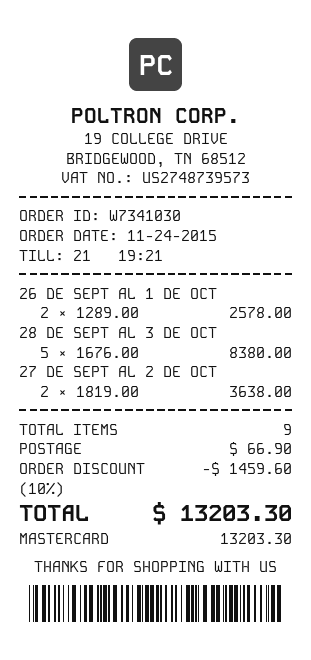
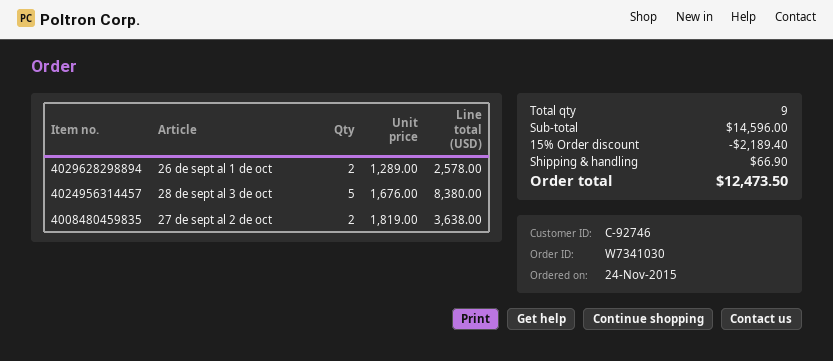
discount: 10% = 1459.60 -> 15% = 2189.40
total: 13203.30 -> 12473.50

